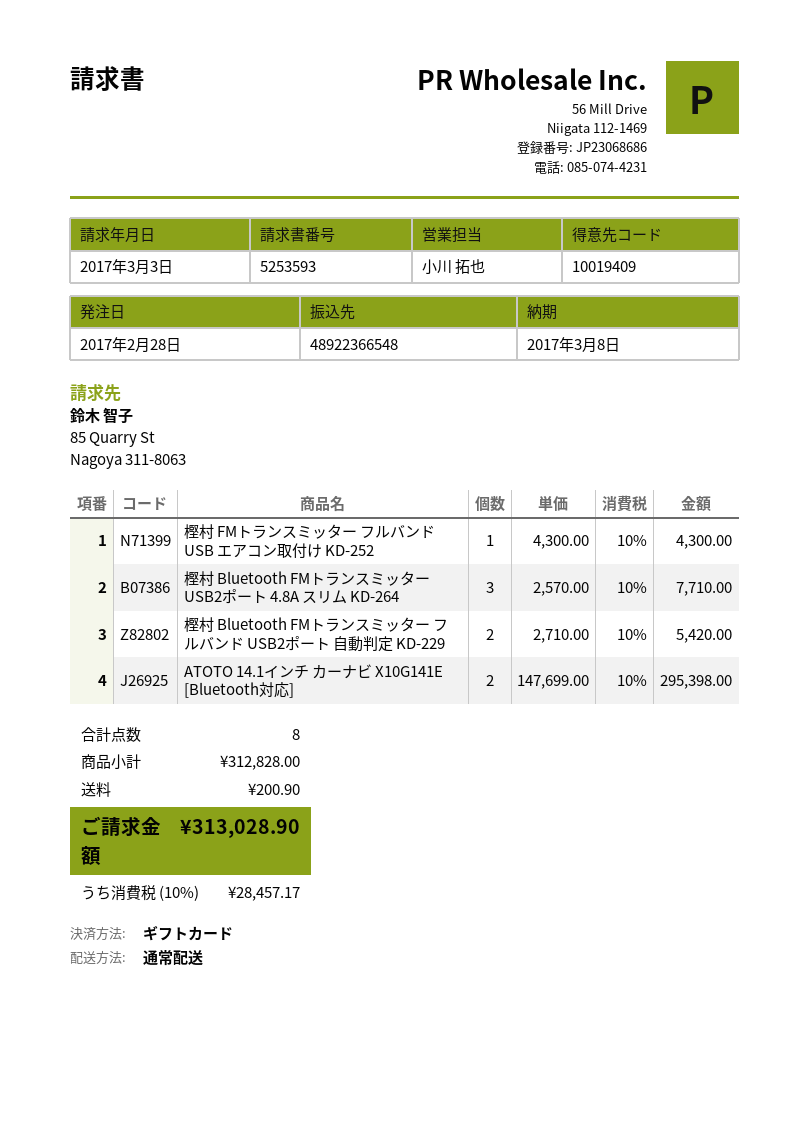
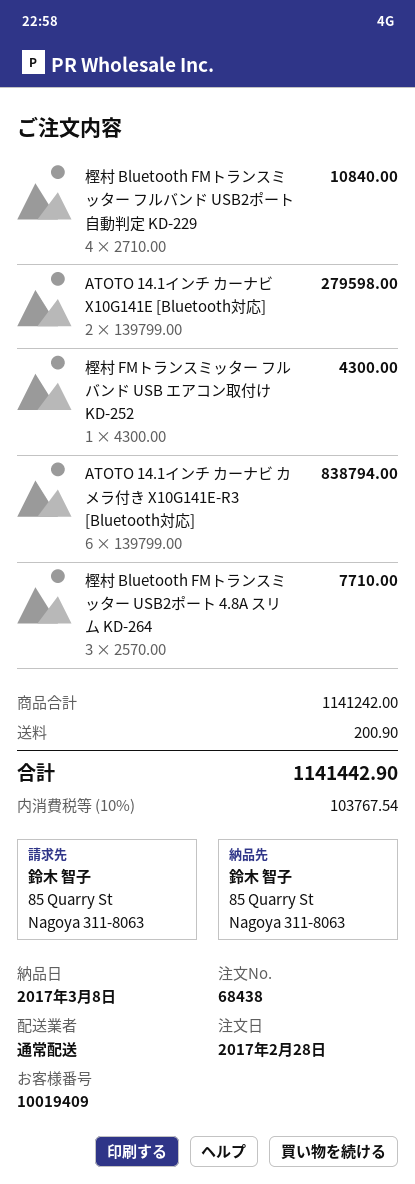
樫村 Bluetooth FMトランスミッター フルバンド USB2ポート 自動判定 KD-229: 2 x 2710.00 = 5420.00 -> 4 x 2710.00 = 10840.00
ATOTO 14.1インチ カーナビ X10G141E [Bluetooth対応]: 2 x 147699.00 = 295398.00 -> 2 x 139799.00 = 279598.00
ATOTO 14.1インチ カーナビ カメラ付き X10G141E-R3 [Bluetooth対応]: none -> 6 x 139799.00 = 838794.00
subtotal: 312828.00 -> 1141242.00
tax: 10% = 28457.17 -> 10% = 103767.54
total: 313028.90 -> 1141442.90

